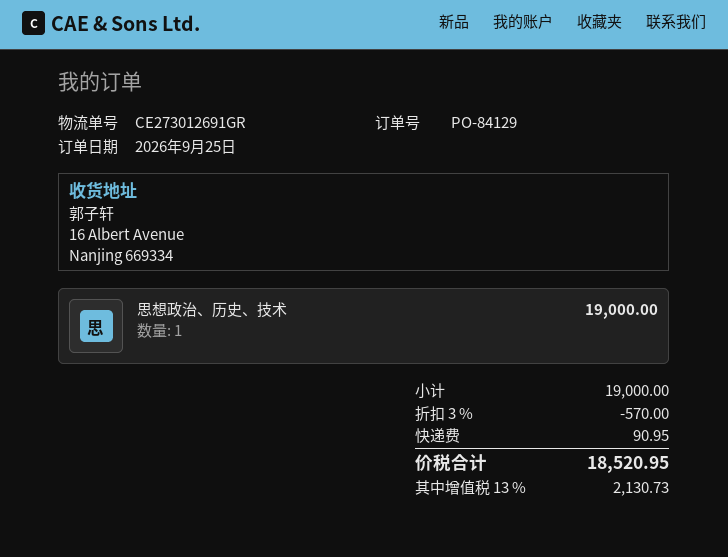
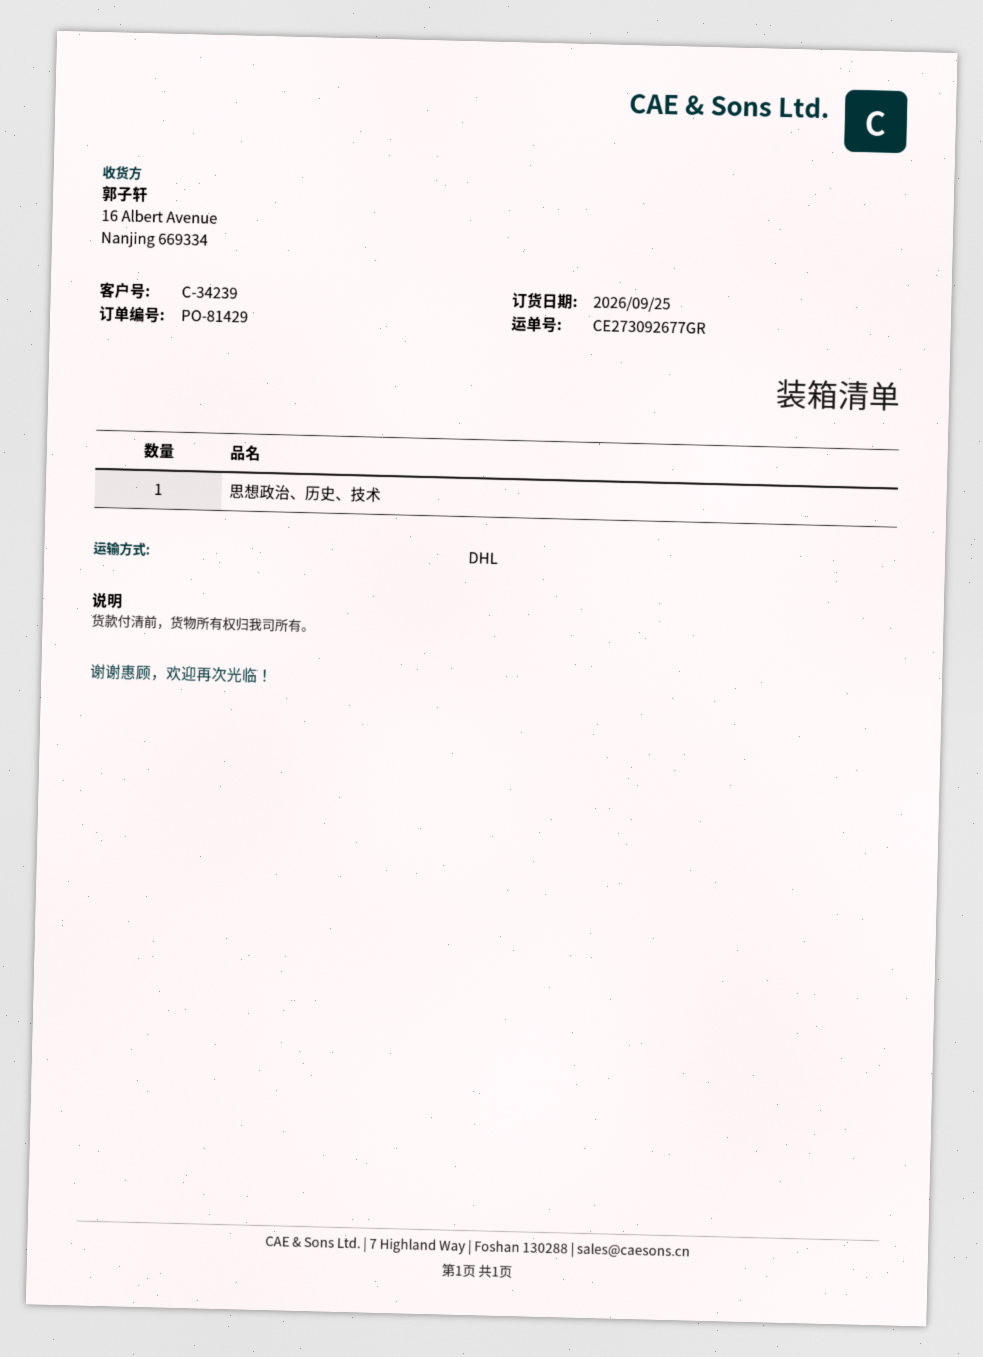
order number: PO-84129 -> PO-81429
tracking number: CE273012691GR -> CE273092677GR

